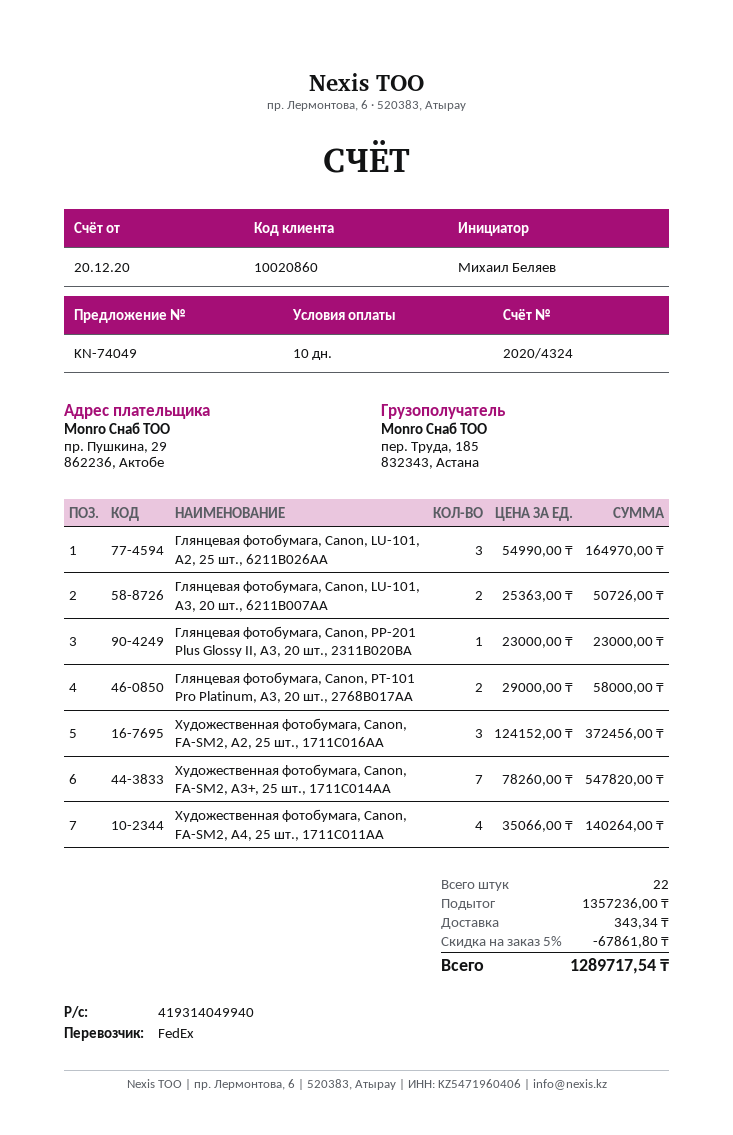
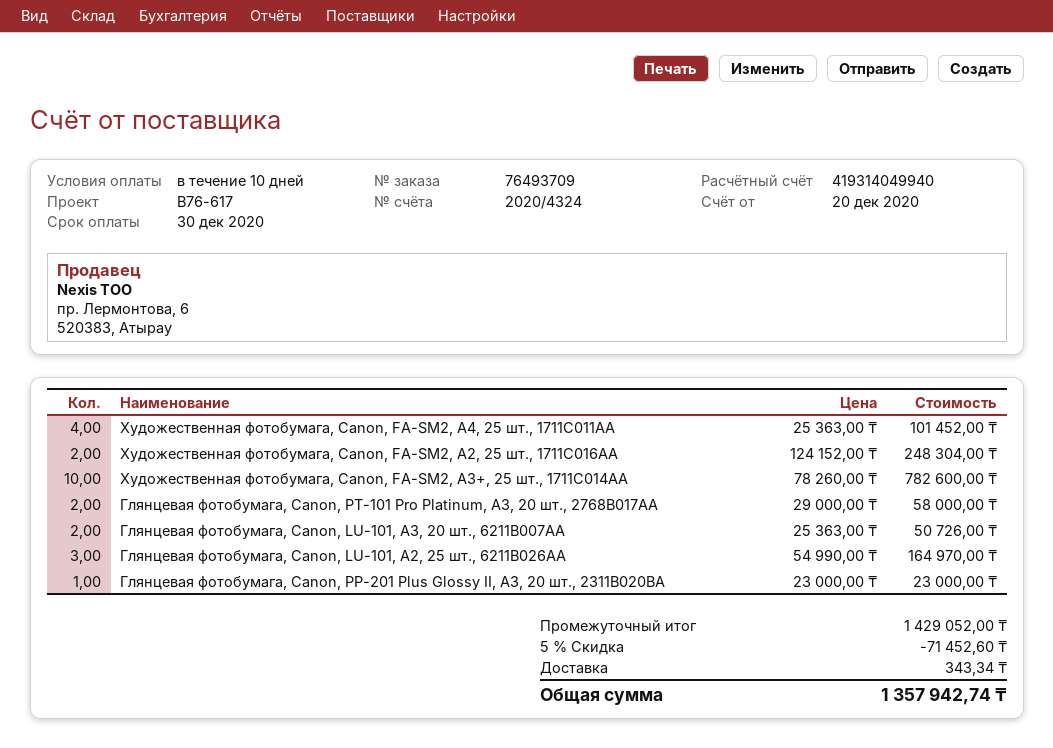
Художественная фотобумага, Canon, FA-SM2, A2, 25 шт., 1711C016AA: 3 x 124152.00 = 372456.00 -> 2 x 124152.00 = 248304.00
Художественная фотобумага, Canon, FA-SM2, A3+, 25 шт., 1711C014AA: 7 x 78260.00 = 547820.00 -> 10 x 78260.00 = 782600.00
Художественная фотобумага, Canon, FA-SM2, A4, 25 шт., 1711C011AA: 4 x 35066.00 = 140264.00 -> 4 x 25363.00 = 101452.00
subtotal: 1357236.00 -> 1429052.00
discount: 5% = 67861.80 -> 5% = 71452.60
total: 1289717.54 -> 1357942.74

